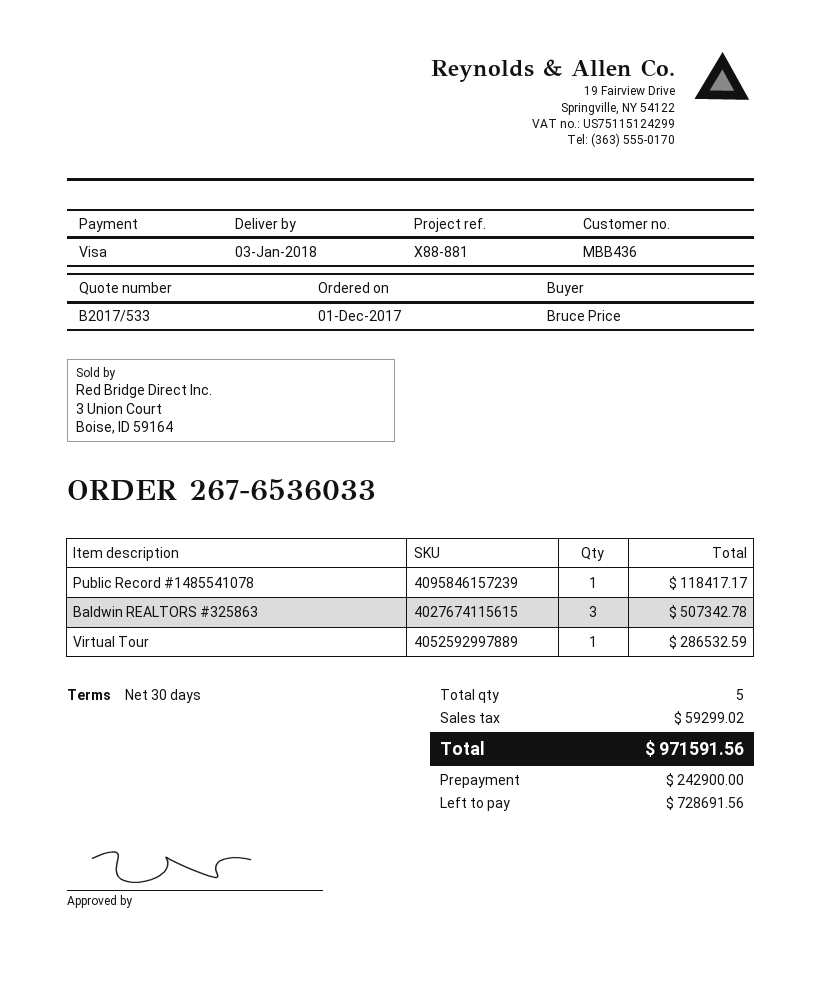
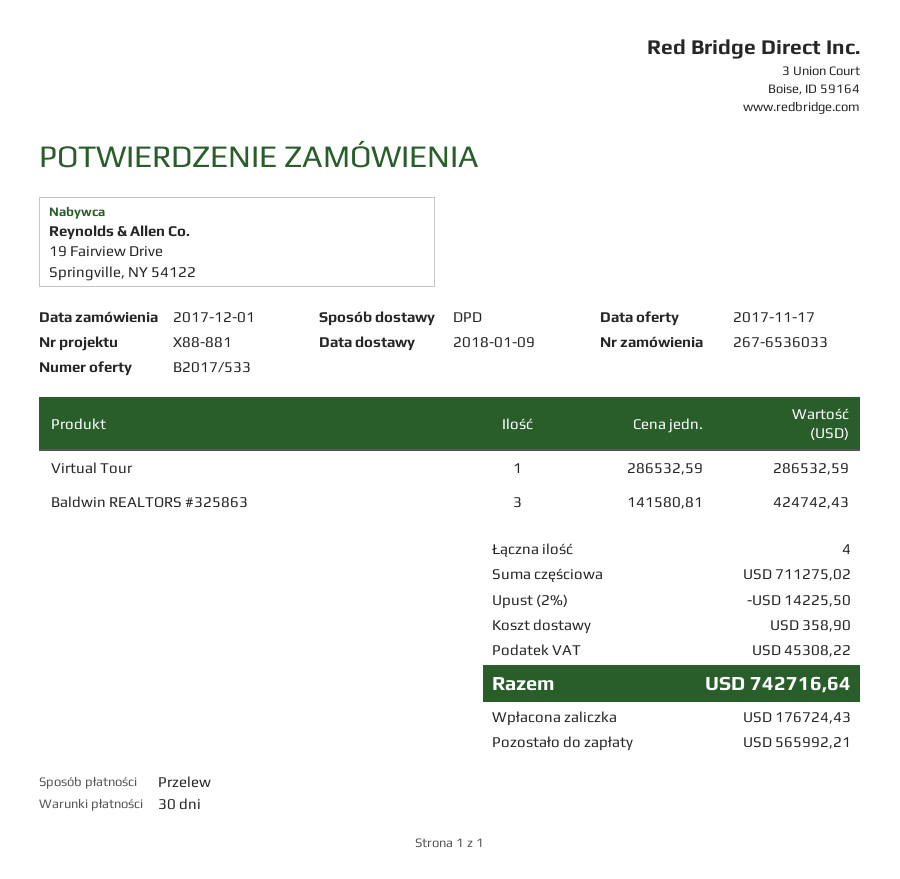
delivery date: 2018-01-03 -> 2018-01-09
payment method: Visa -> bank transfer
Public Record #1485541078: 1 for 118417.17 -> none
Baldwin REALTORS #325863: 3 for 507342.78 -> 3 for 424742.43
total quantity: 5 -> 4
discount: none -> 2% = 14225.50
shipping: none -> 358.90
tax: 59299.02 -> 45308.22
total: 971591.56 -> 742716.64
deposit: 242900.00 -> 176724.43
balance: 728691.56 -> 565992.21

